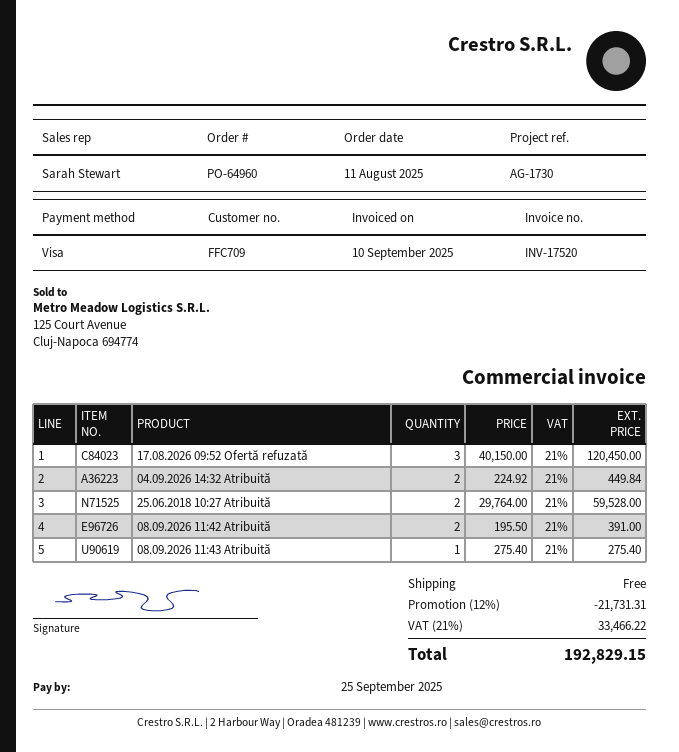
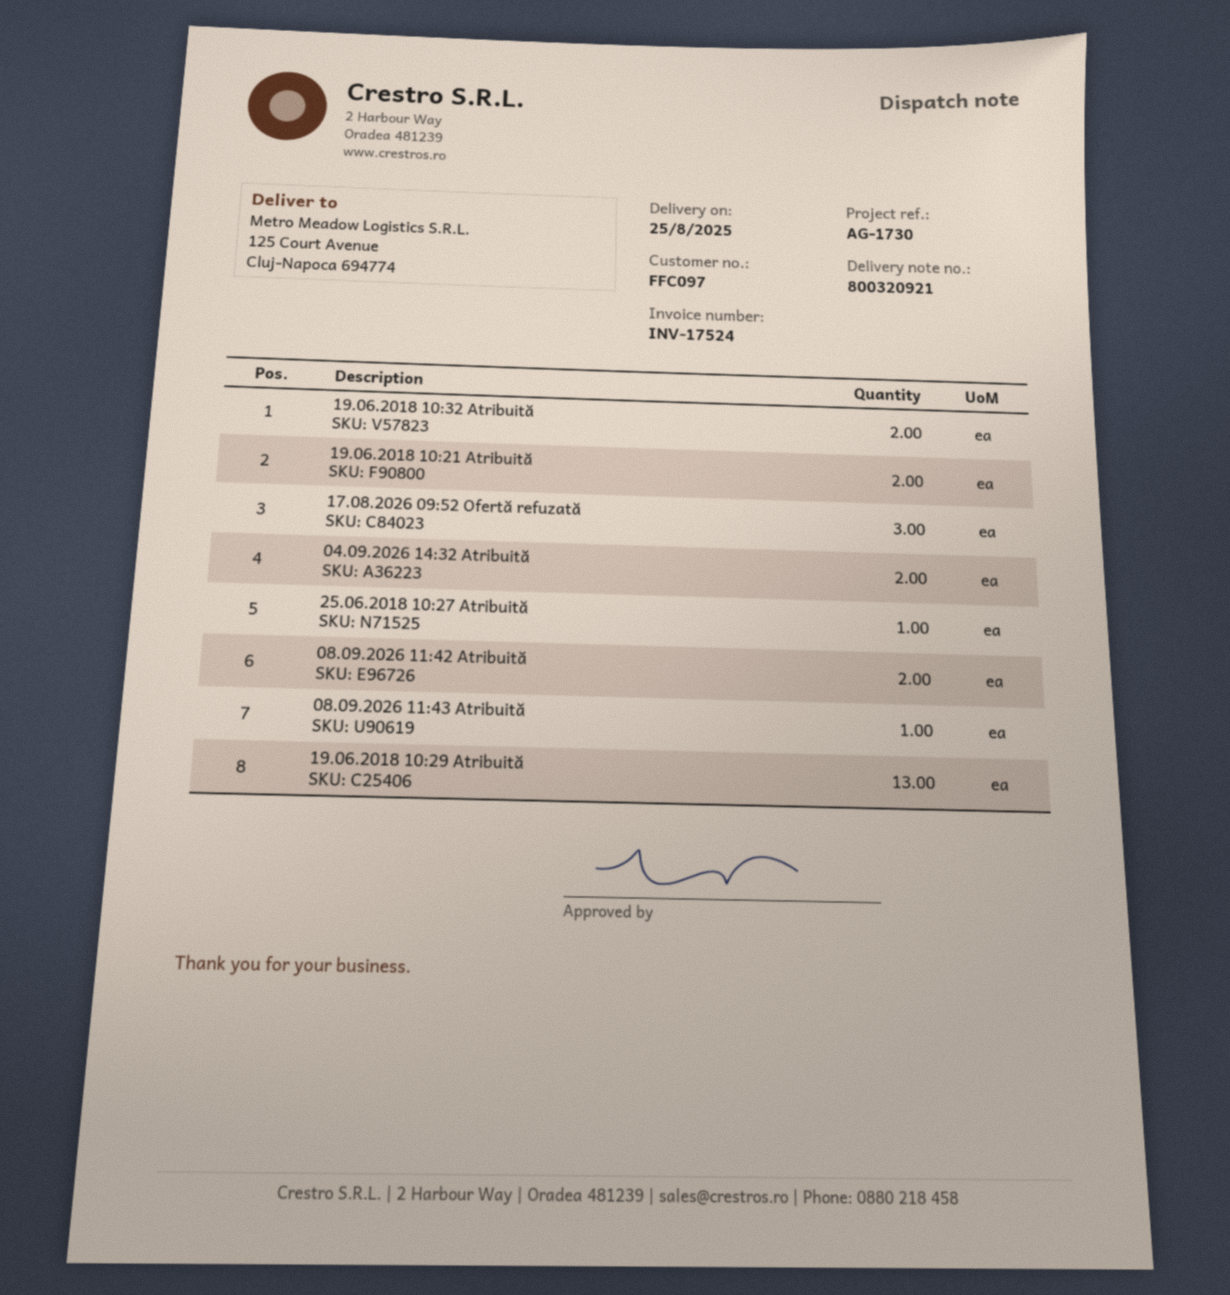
invoice number: INV-17520 -> INV-17524
customer number: FFC709 -> FFC097
25.06.2018 10:27 Atribuită: 2 -> 1
19.06.2018 10:32 Atribuită: none -> 2
19.06.2018 10:21 Atribuită: none -> 2
19.06.2018 10:29 Atribuită: none -> 13

